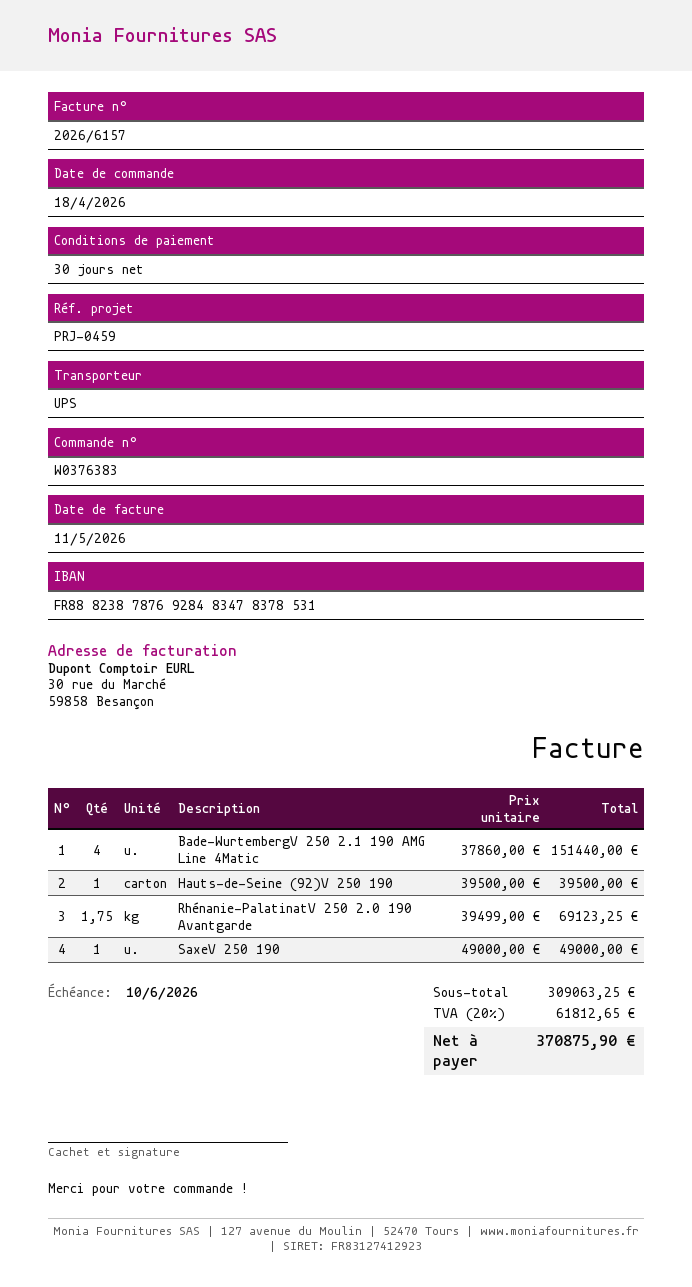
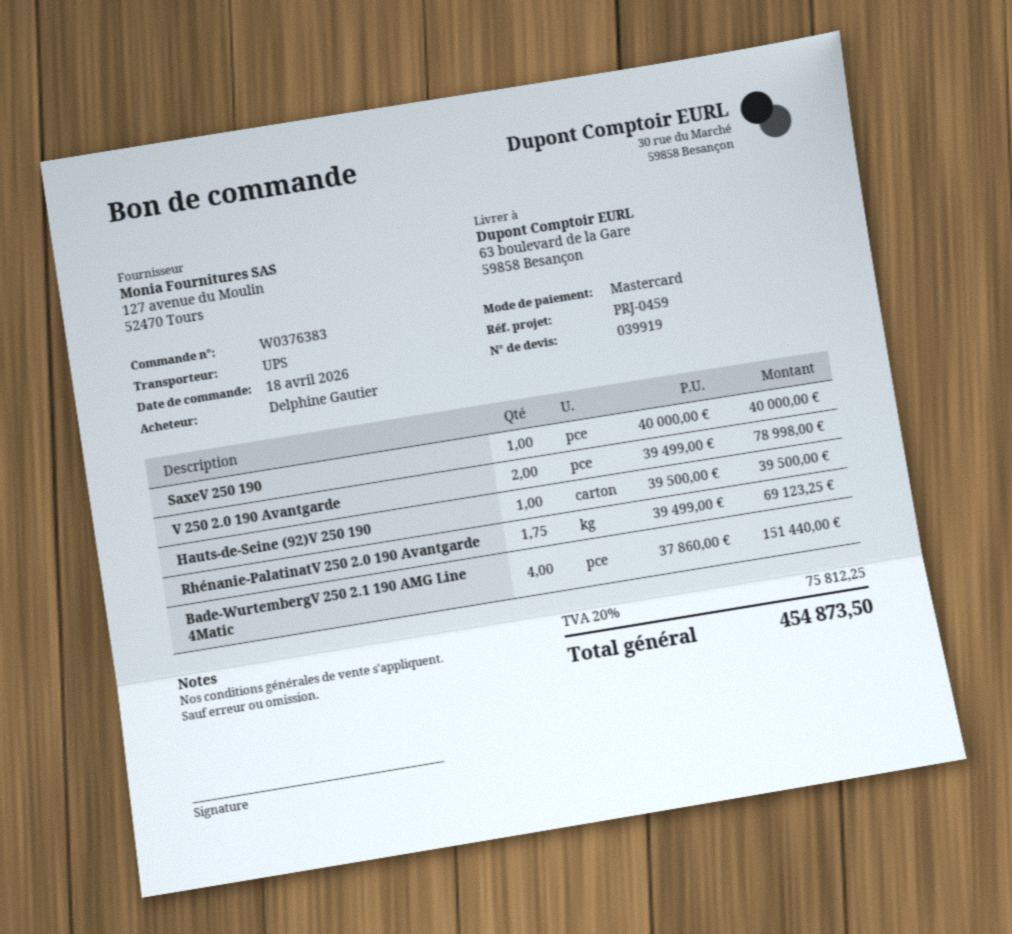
SaxeV 250 190: 1 x 49000.00 = 49000.00 -> 1 x 40000.00 = 40000.00
V 250 2.0 190 Avantgarde: none -> 2 x 39499.00 = 78998.00
tax: 20% = 61812.65 -> 20% = 75812.25
total: 370875.90 -> 454873.50

